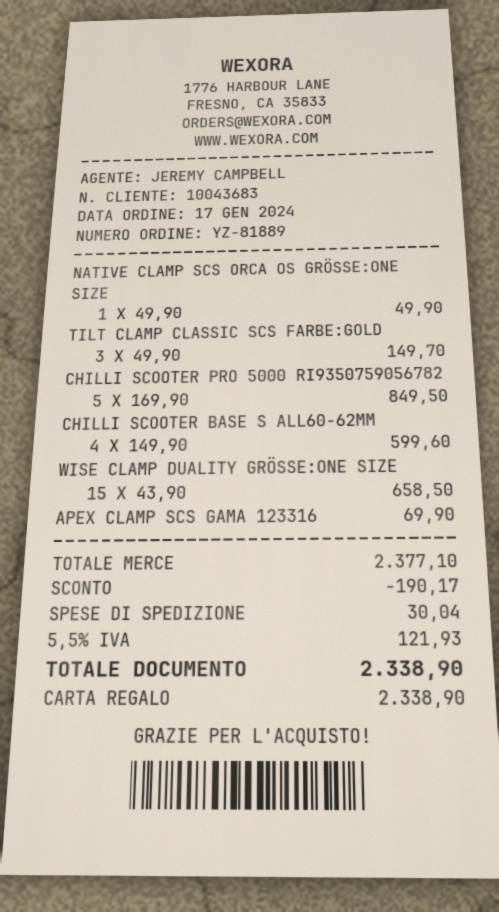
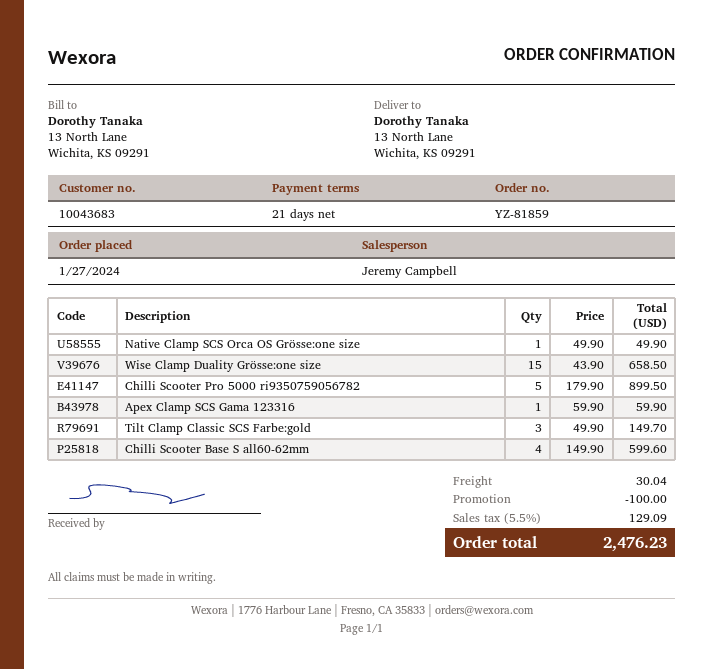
order number: YZ-81889 -> YZ-81859
order date: 2024-01-17 -> 2024-01-27
CHILLI SCOOTER PRO 5000 RI9350759056782: 5 x 169.90 = 849.50 -> 5 x 179.90 = 899.50
APEX CLAMP SCS GAMA 123316: 1 x 69.90 = 69.90 -> 1 x 59.90 = 59.90
discount: 190.17 -> 100.00
tax: 5.5% = 121.93 -> 5.5% = 129.09
total: 2338.90 -> 2476.23

